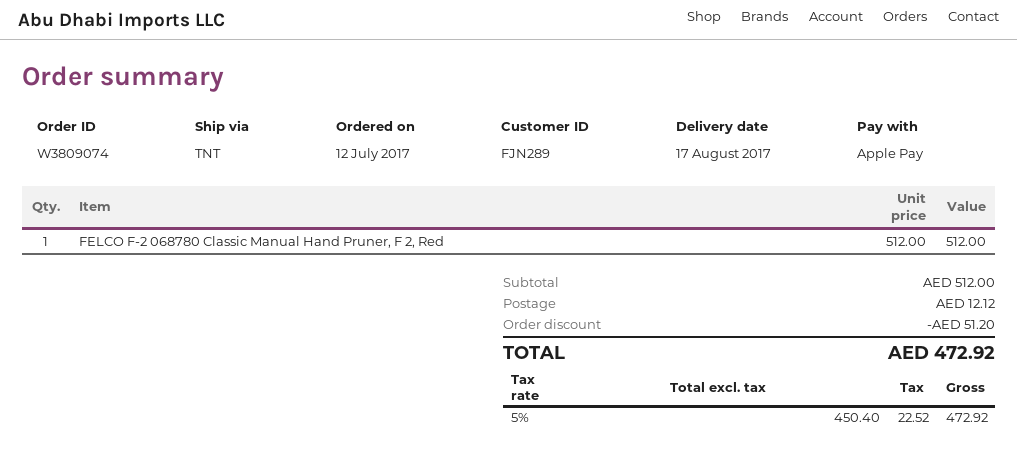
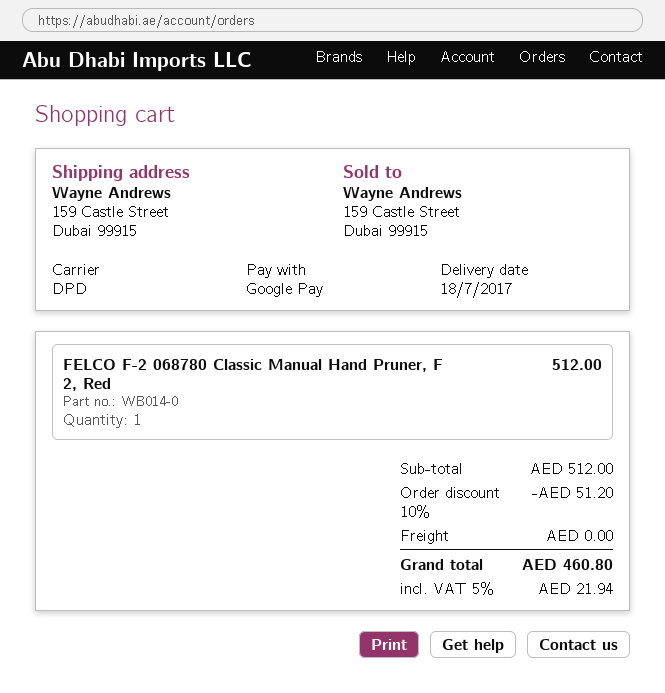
delivery date: 2017-08-17 -> 2017-07-18
payment method: Apple Pay -> Google Pay
shipping method: TNT -> DPD
shipping: 12.12 -> 0.00
tax: 5% = 22.52 -> 5% = 21.94
total: 472.92 -> 460.80

